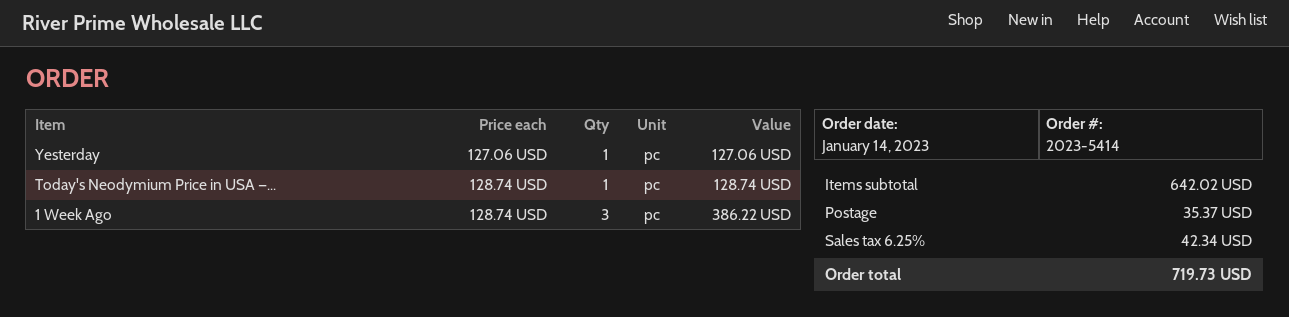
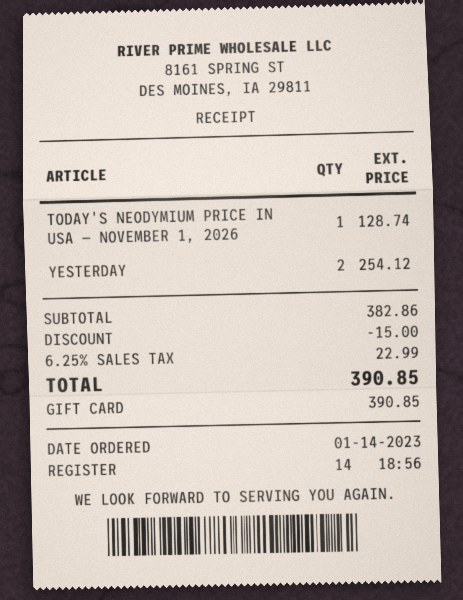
Yesterday: 1 for 127.06 -> 2 for 254.12
1 Week Ago: 3 for 386.22 -> none
subtotal: 642.02 -> 382.86
discount: none -> 15.00
shipping: 35.37 -> none
tax: 6.25% = 42.34 -> 6.25% = 22.99
total: 719.73 -> 390.85

